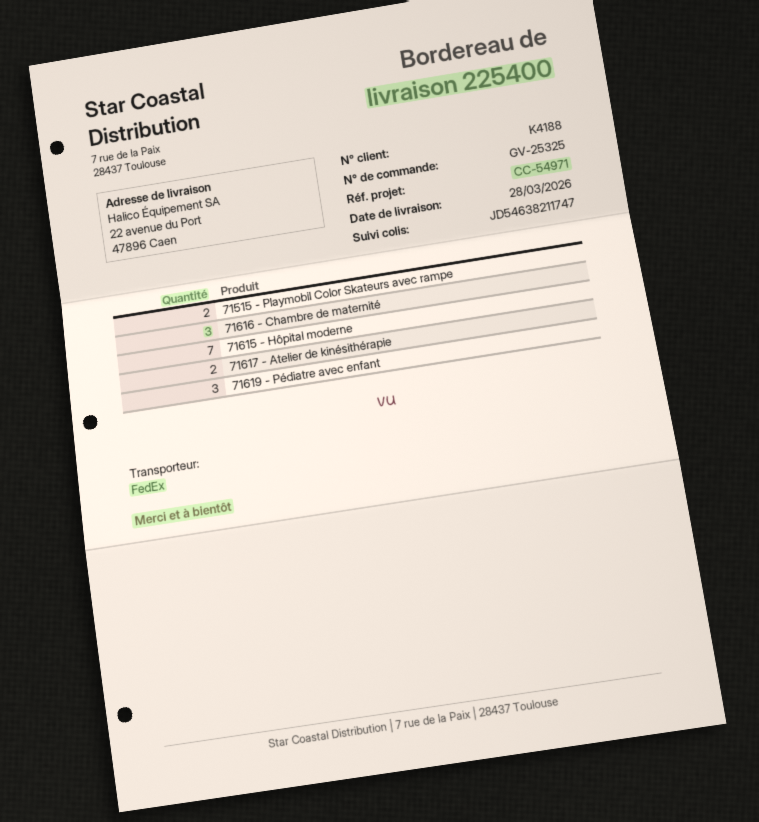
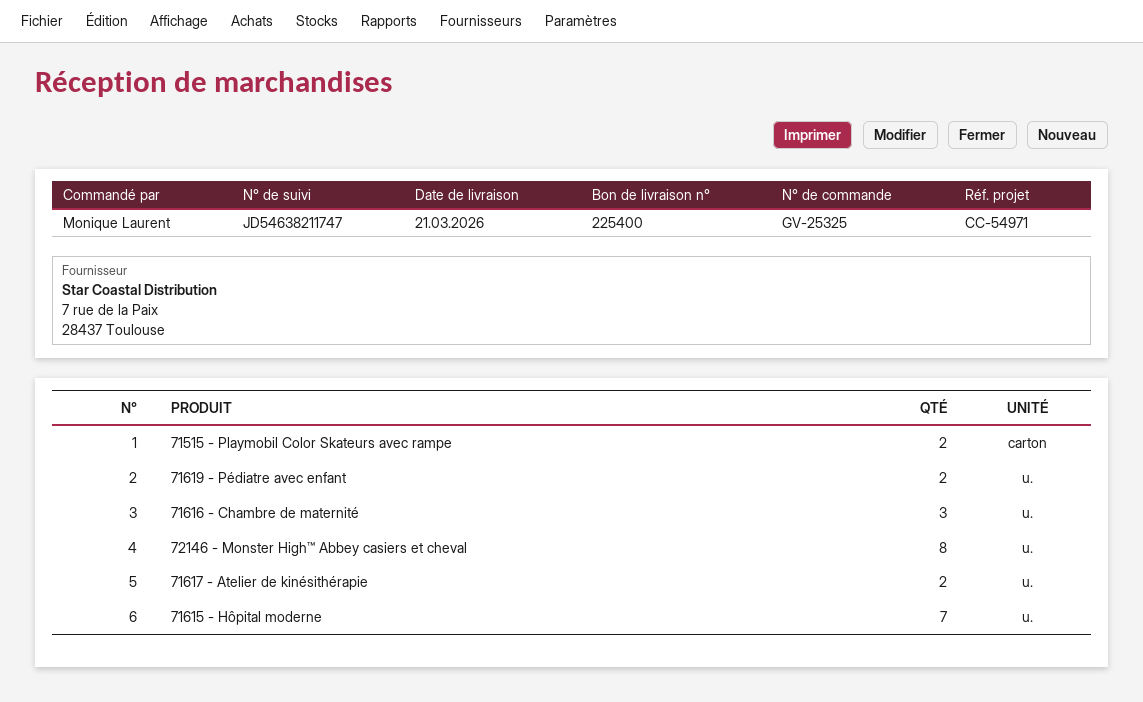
delivery date: 2026-03-28 -> 2026-03-21
71619 - Pédiatre avec enfant: 3 -> 2
72146 - Monster High™ Abbey casiers et cheval: none -> 8

